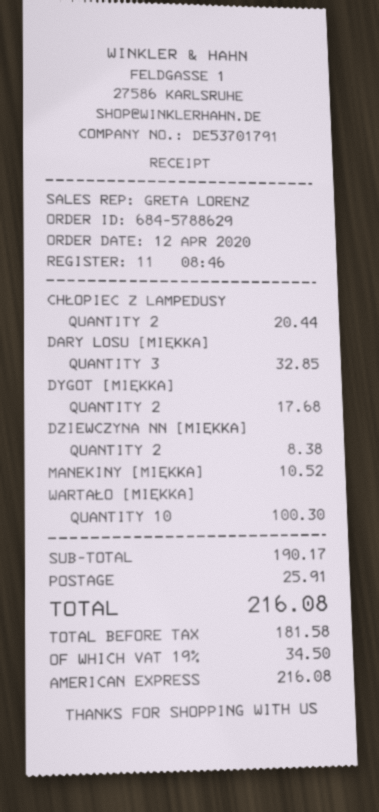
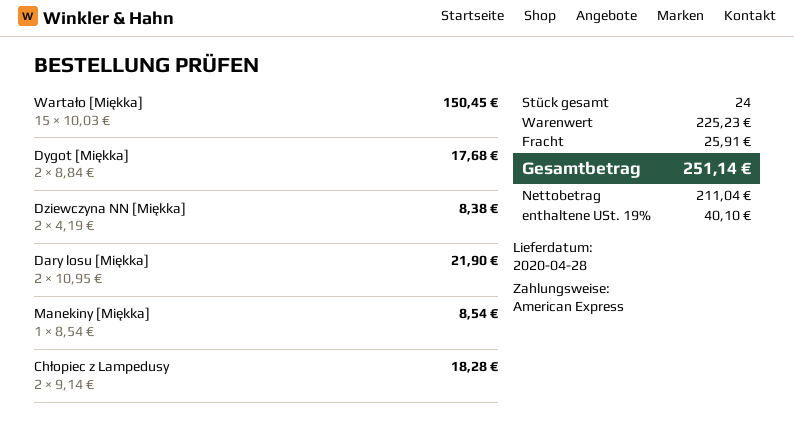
CHŁOPIEC Z LAMPEDUSY: 2 for 20.44 -> 2 for 18.28
DARY LOSU [MIĘKKA]: 3 for 32.85 -> 2 for 21.90
MANEKINY [MIĘKKA]: 1 for 10.52 -> 1 for 8.54
WARTAŁO [MIĘKKA]: 10 for 100.30 -> 15 for 150.45
subtotal: 190.17 -> 225.23
net: 181.58 -> 211.04
tax: 19% = 34.50 -> 19% = 40.10
total: 216.08 -> 251.14

